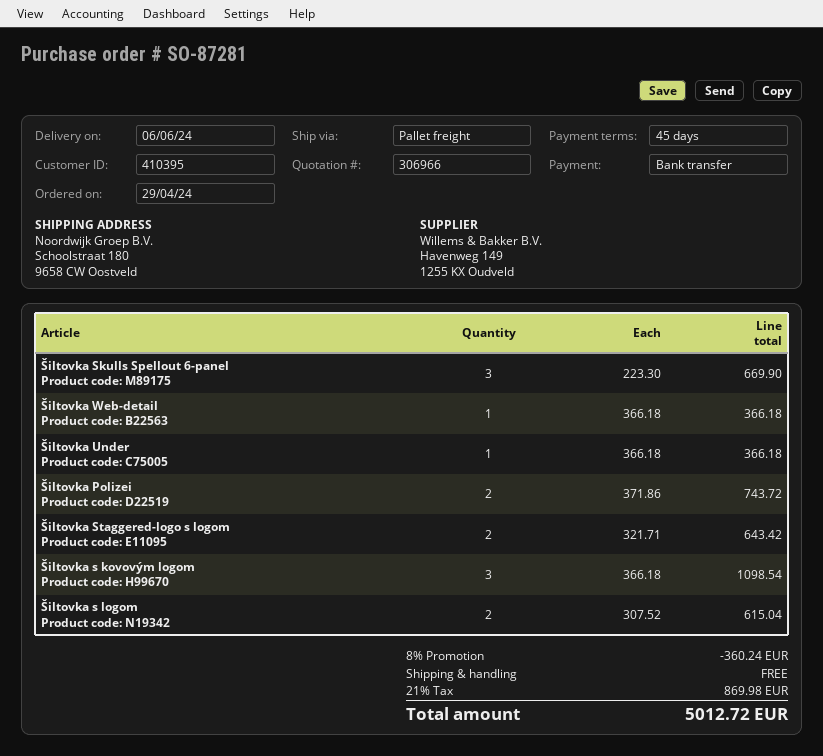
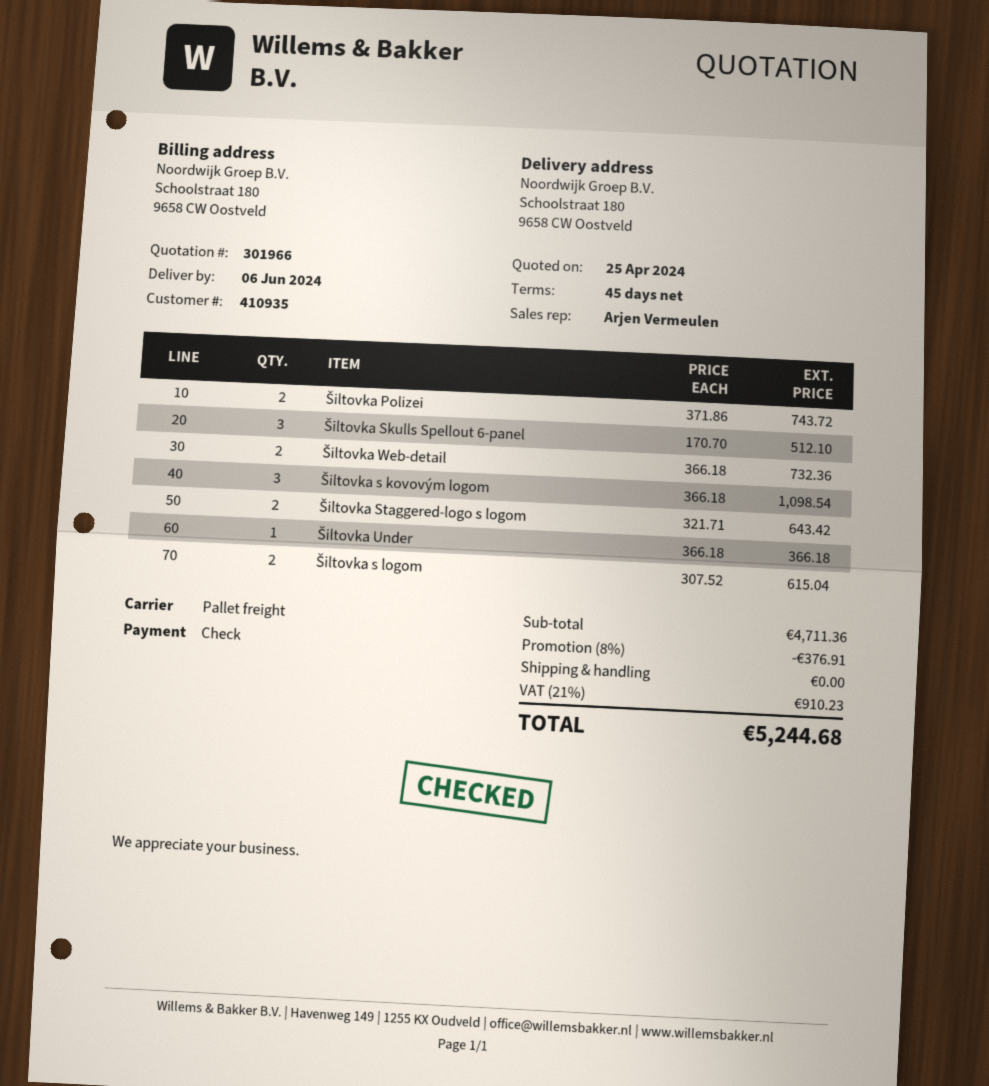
quote number: 306966 -> 301966
customer number: 410395 -> 410935
payment method: bank transfer -> cheque
Šiltovka Skulls Spellout 6-panel: 3 x 223.30 = 669.90 -> 3 x 170.70 = 512.10
Šiltovka Web-detail: 1 x 366.18 = 366.18 -> 2 x 366.18 = 732.36
discount: 8% = 360.24 -> 8% = 376.91
tax: 21% = 869.98 -> 21% = 910.23
total: 5012.72 -> 5244.68

